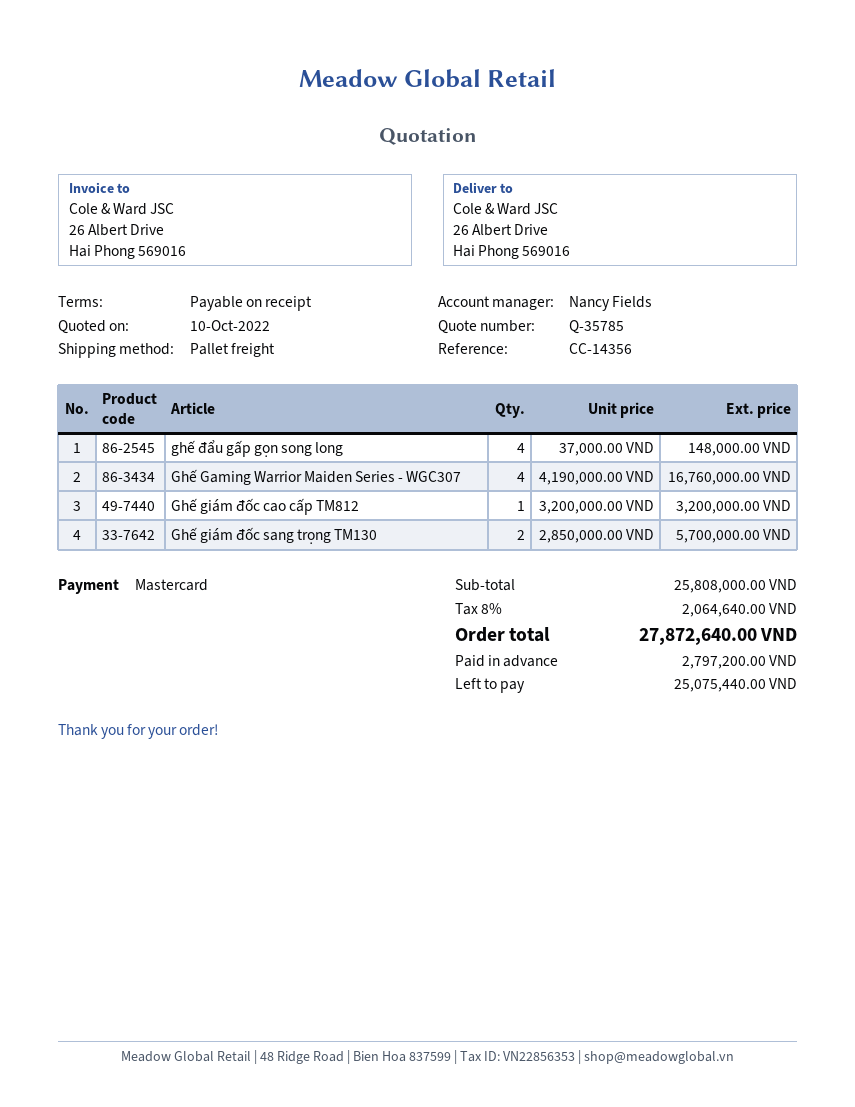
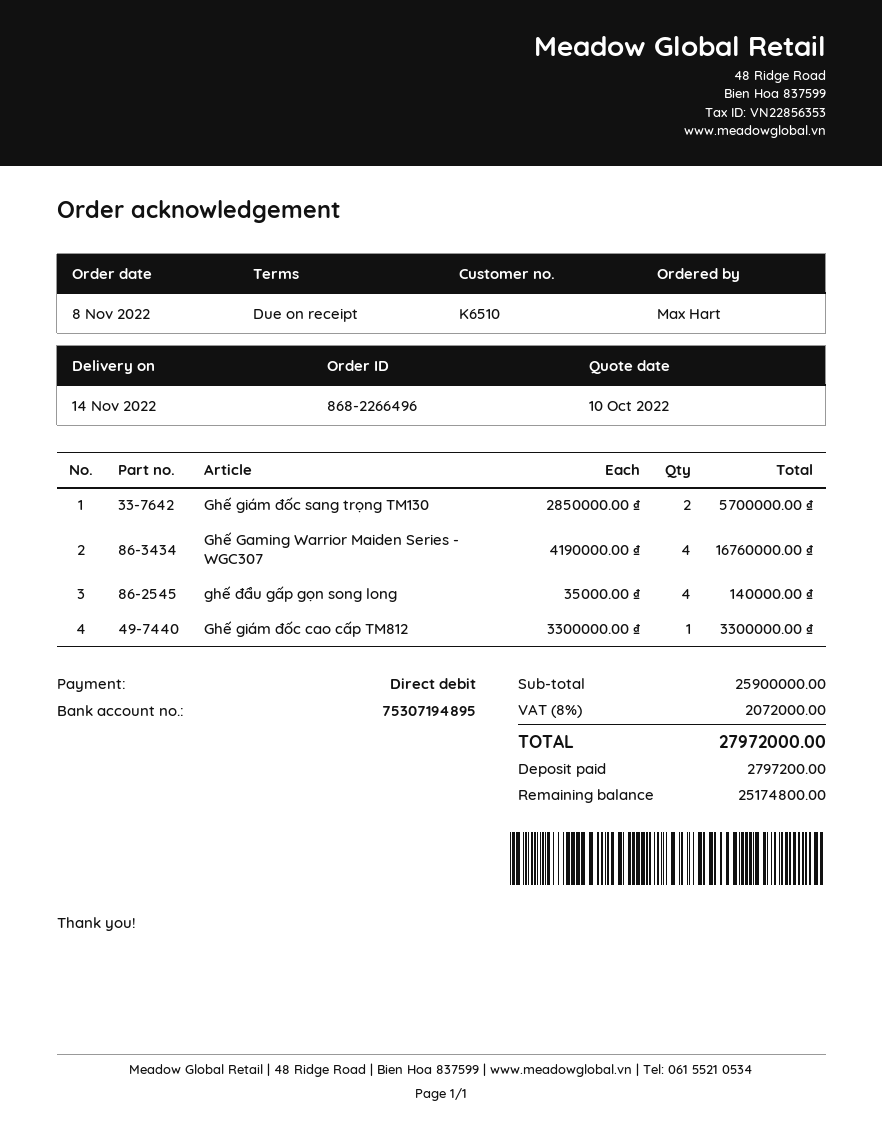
payment method: Mastercard -> direct debit
ghế đẩu gấp gọn song long: 4 x 37000.00 = 148000.00 -> 4 x 35000.00 = 140000.00
Ghế giám đốc cao cấp TM812: 1 x 3200000.00 = 3200000.00 -> 1 x 3300000.00 = 3300000.00
subtotal: 25808000.00 -> 25900000.00
tax: 8% = 2064640.00 -> 8% = 2072000.00
total: 27872640.00 -> 27972000.00
balance: 25075440.00 -> 25174800.00

